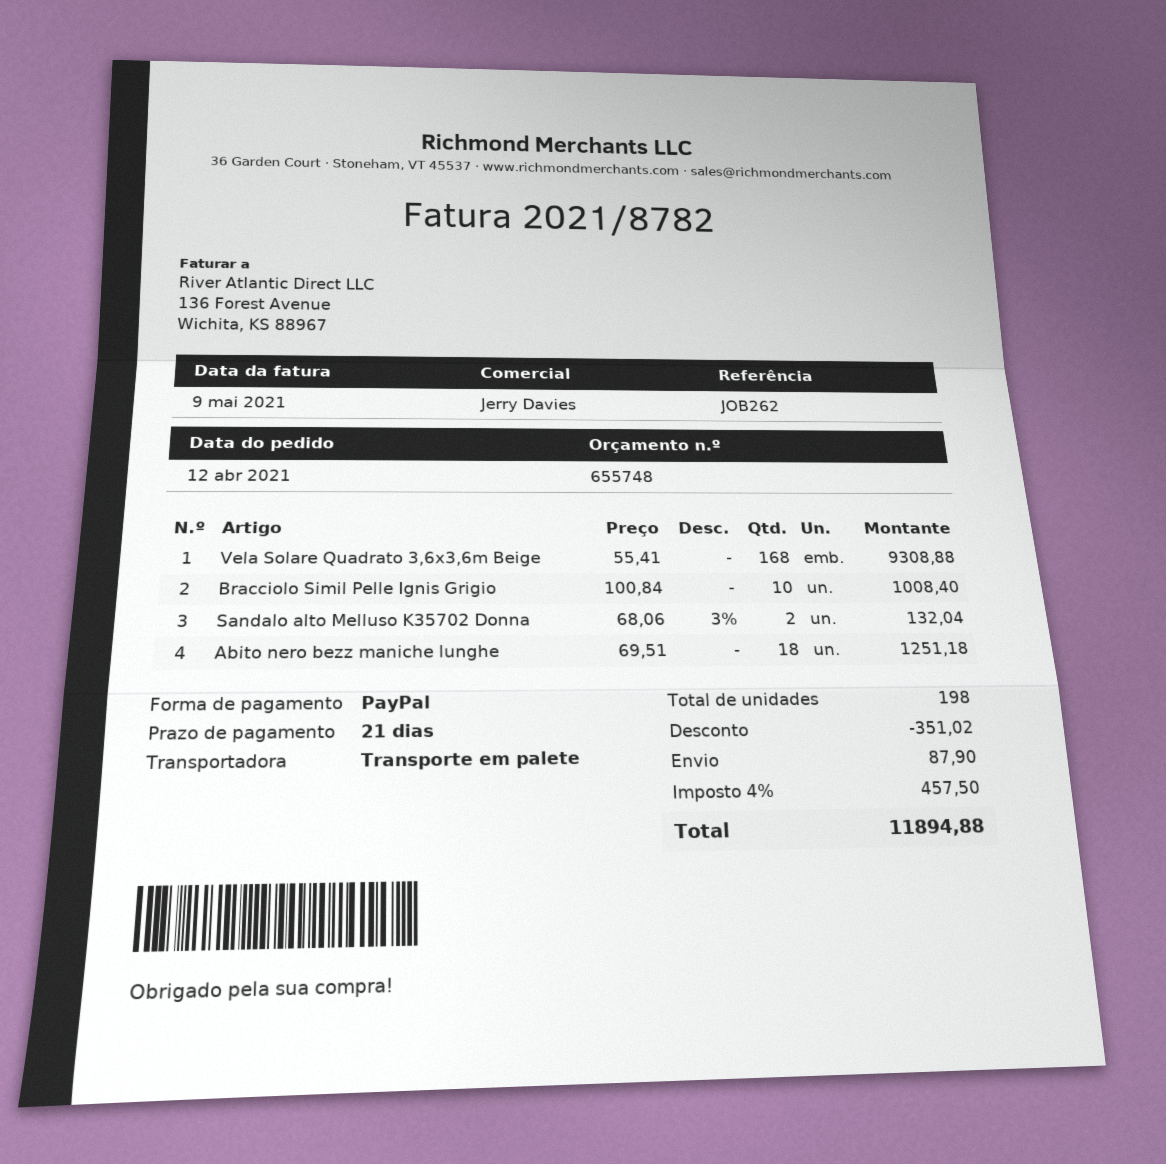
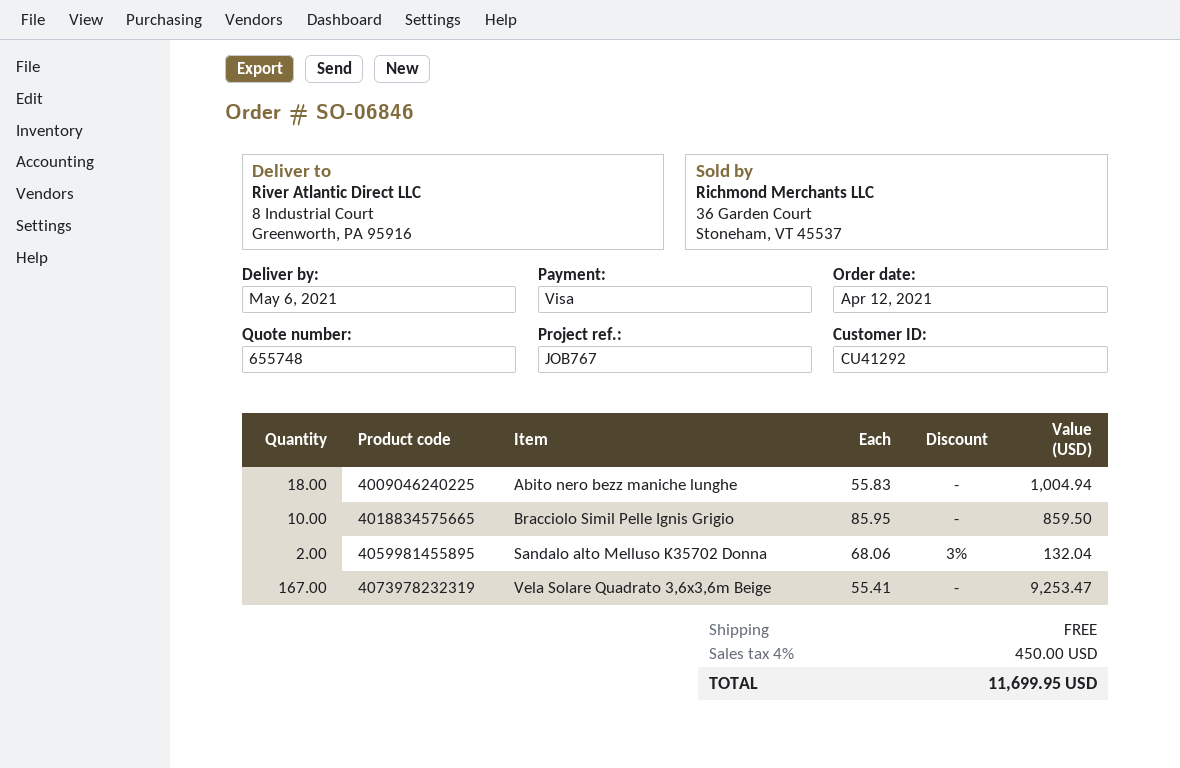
reference: JOB262 -> JOB767
payment method: PayPal -> Visa
Vela Solare Quadrato 3,6x3,6m Beige: 168 x 55.41 = 9308.88 -> 167 x 55.41 = 9253.47
Bracciolo Simil Pelle Ignis Grigio: 10 x 100.84 = 1008.40 -> 10 x 85.95 = 859.50
Abito nero bezz maniche lunghe: 18 x 69.51 = 1251.18 -> 18 x 55.83 = 1004.94
discount: 351.02 -> none
shipping: 87.90 -> 0.00
tax: 4% = 457.50 -> 4% = 450.00
total: 11894.88 -> 11699.95

